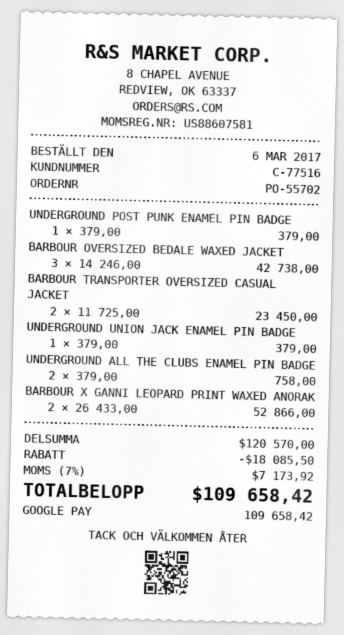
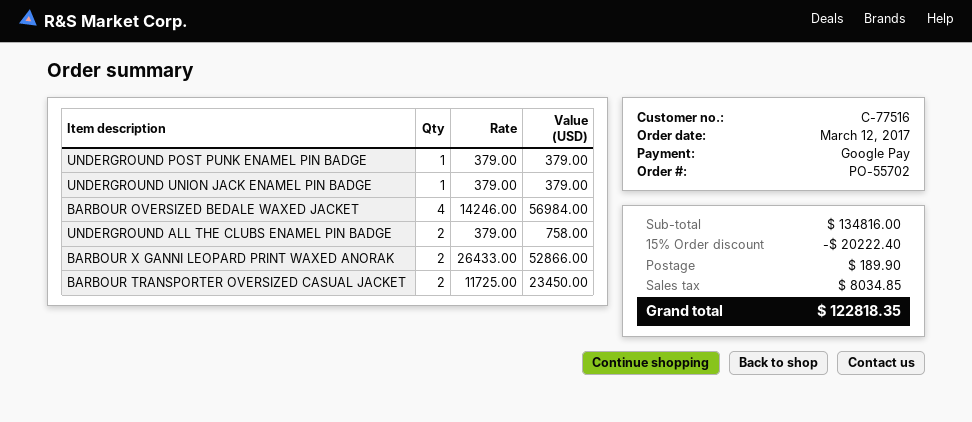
order date: 2017-03-06 -> 2017-03-12
BARBOUR OVERSIZED BEDALE WAXED JACKET: 3 x 14246.00 = 42738.00 -> 4 x 14246.00 = 56984.00
subtotal: 120570.00 -> 134816.00
discount: 18085.50 -> 20222.40
shipping: none -> 189.90
tax: 7173.92 -> 8034.85
total: 109658.42 -> 122818.35

